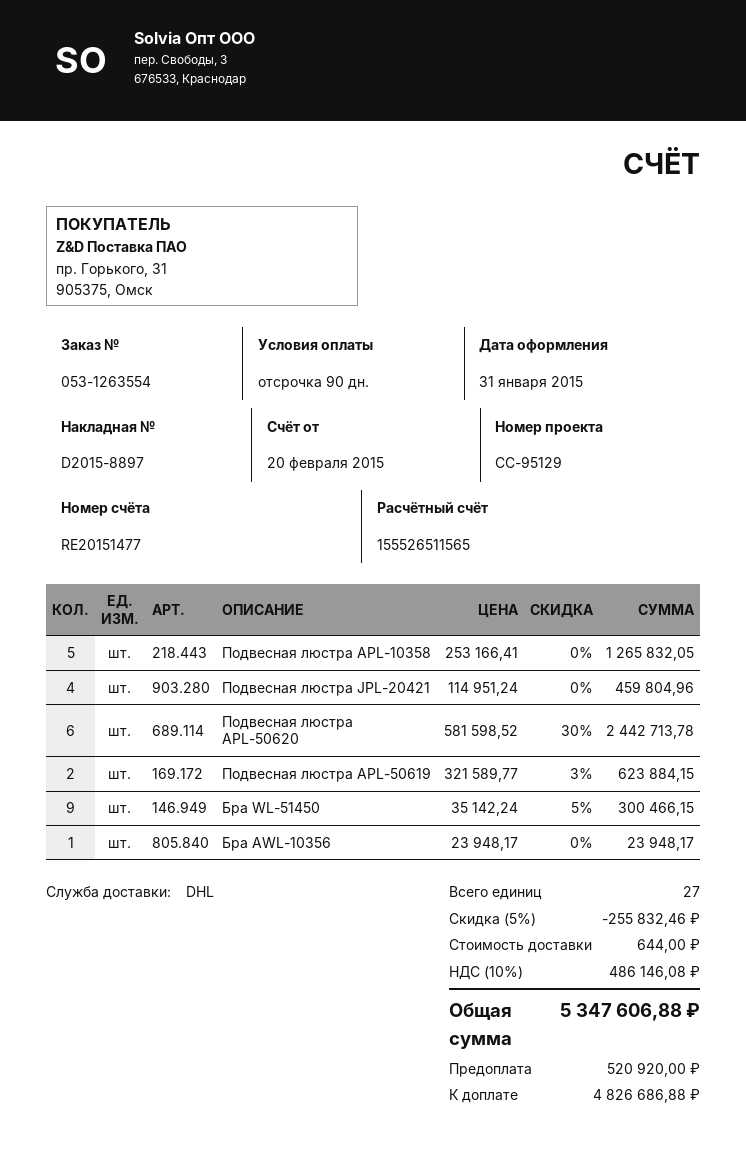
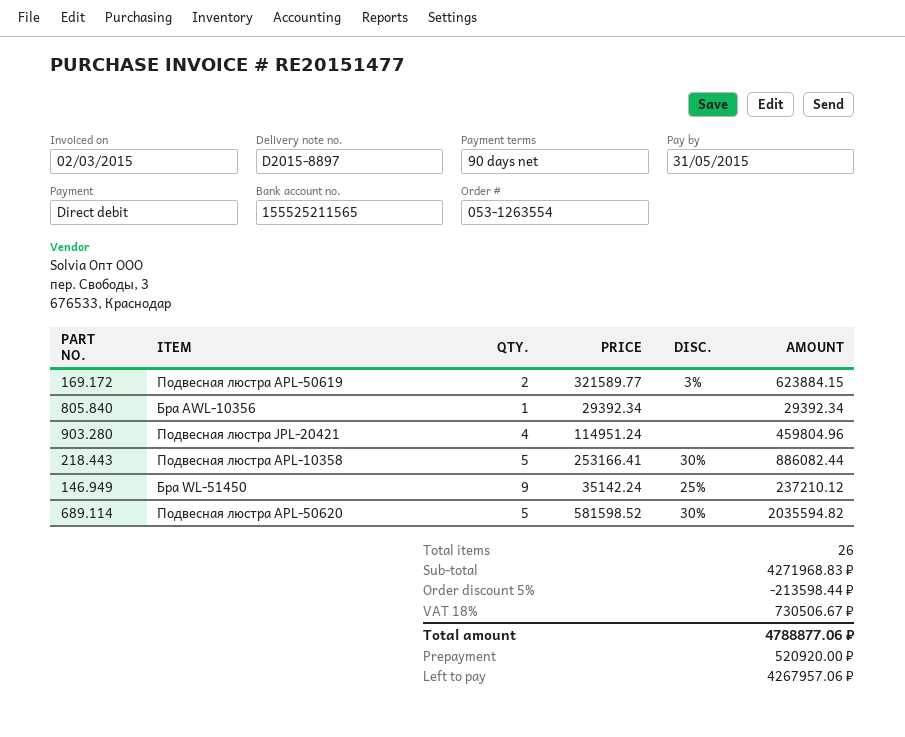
invoice date: 2015-02-20 -> 2015-03-02
bank account: 155526511565 -> 155525211565
Подвесная люстра APL-10358: 5 x 253166.41 = 1265832.05 -> 5 x 253166.41 - 30% = 886082.44
Подвесная люстра APL-50620: 6 x 581598.52 - 30% = 2442713.78 -> 5 x 581598.52 - 30% = 2035594.82
Бра WL-51450: 9 x 35142.24 - 5% = 300466.15 -> 9 x 35142.24 - 25% = 237210.12
Бра AWL-10356: 1 x 23948.17 = 23948.17 -> 1 x 29392.34 = 29392.34
total quantity: 27 -> 26
discount: 5% = 255832.46 -> 5% = 213598.44
shipping: 644.00 -> none
tax: 10% = 486146.08 -> 18% = 730506.67
total: 5347606.88 -> 4788877.06
balance: 4826686.88 -> 4267957.06

